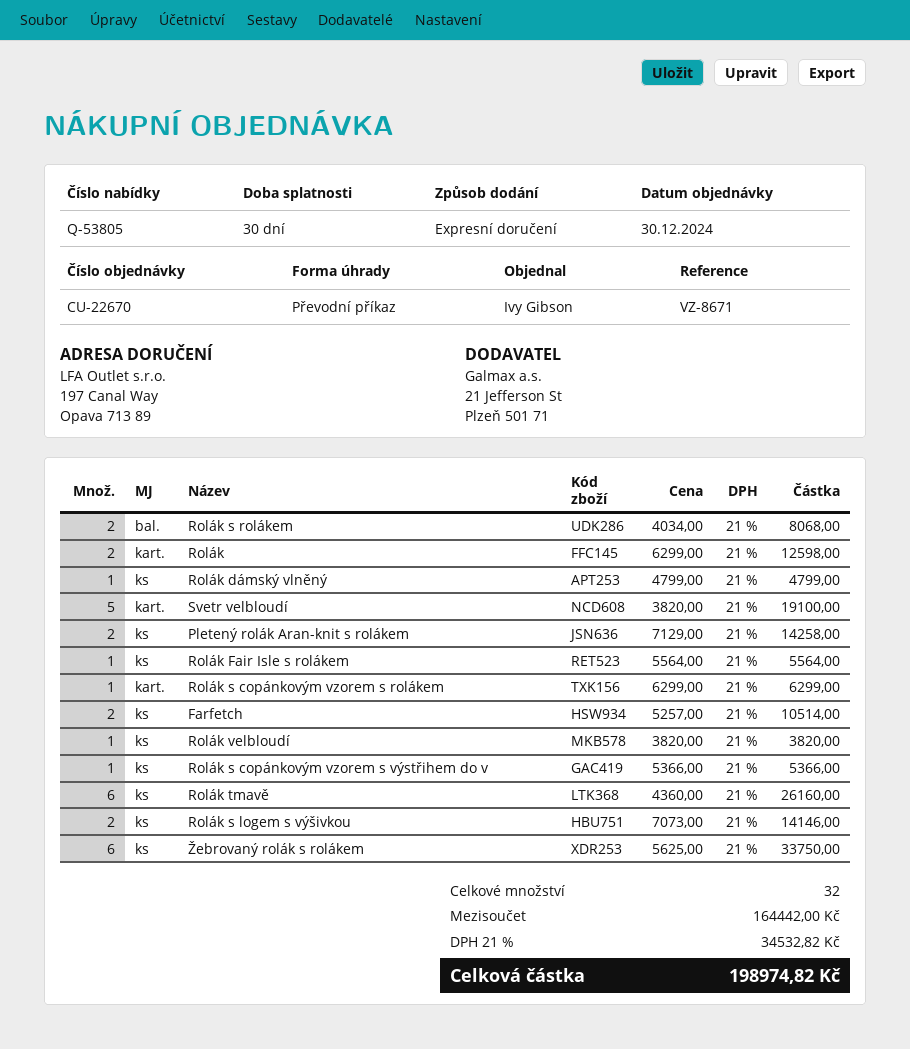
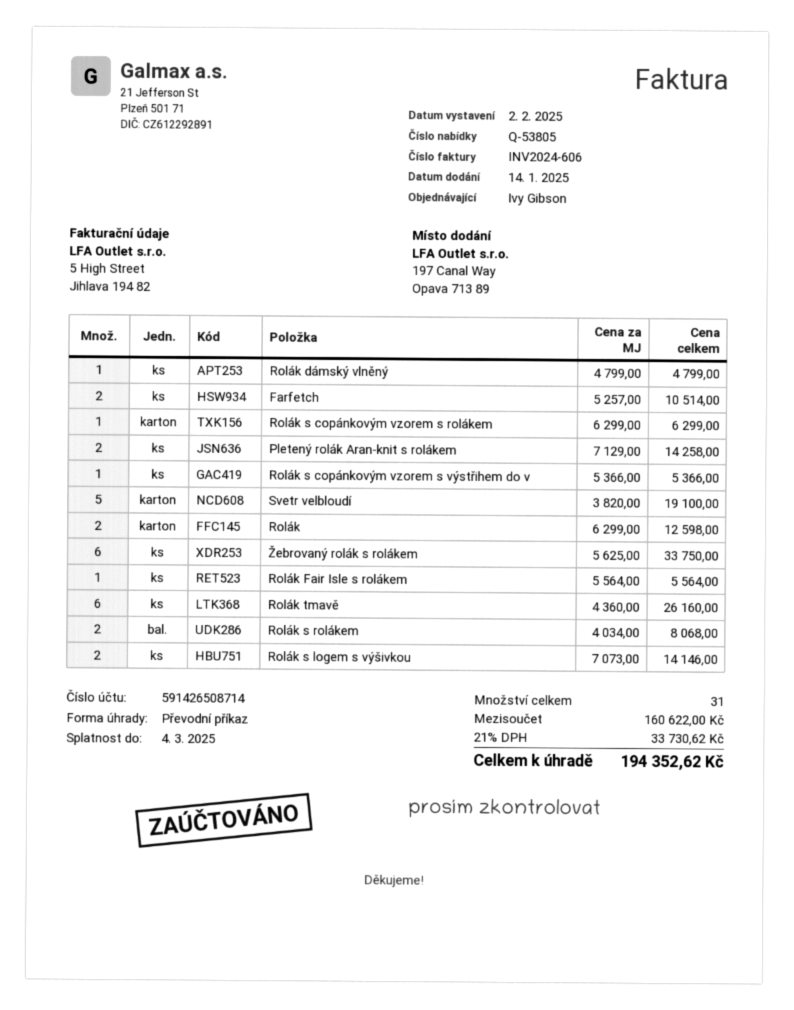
Rolák velbloudí: 1 x 3820.00 = 3820.00 -> none
total quantity: 32 -> 31
subtotal: 164442.00 -> 160622.00
tax: 21% = 34532.82 -> 21% = 33730.62
total: 198974.82 -> 194352.62

